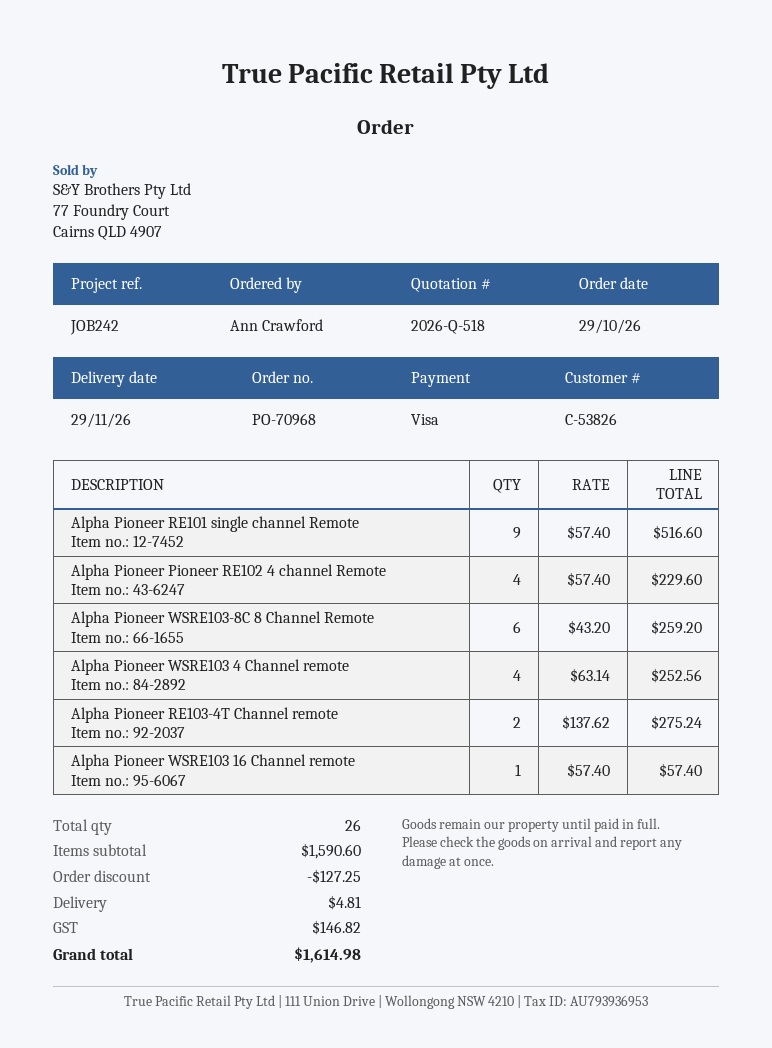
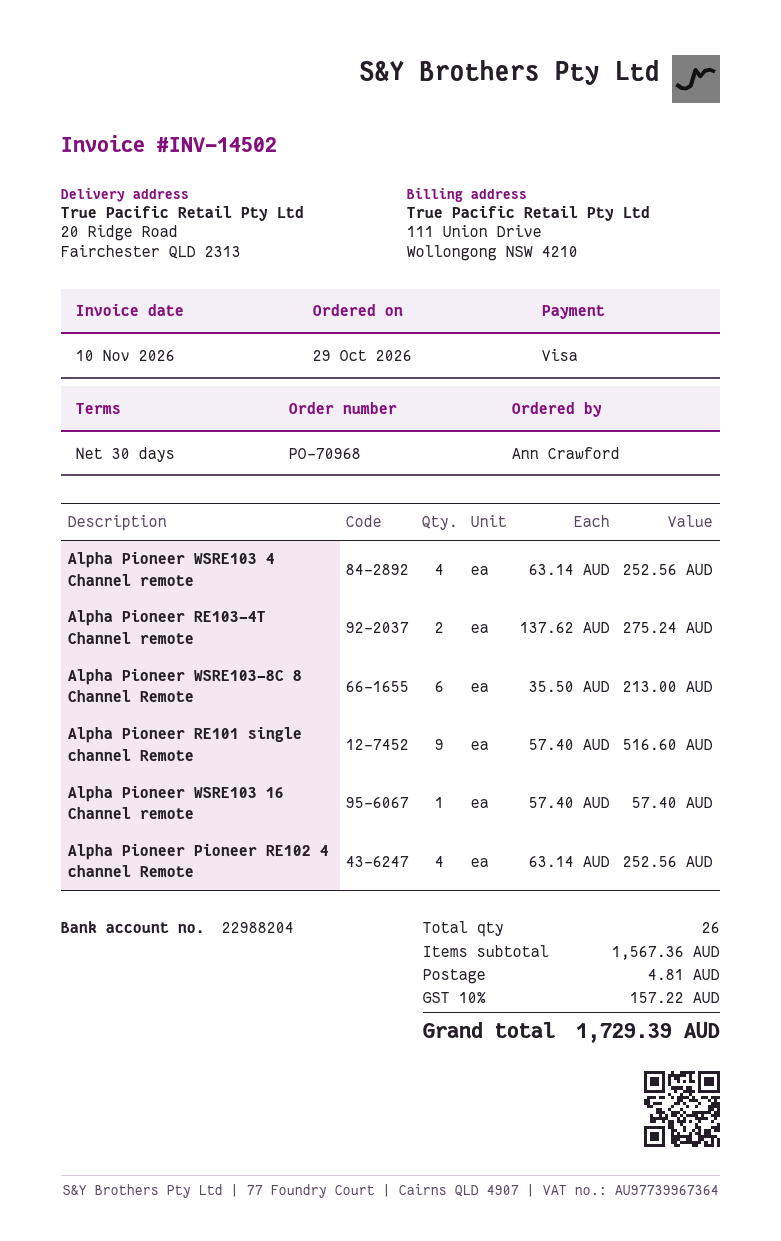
Alpha Pioneer Pioneer RE102 4 channel Remote: 4 x 57.40 = 229.60 -> 4 x 63.14 = 252.56
Alpha Pioneer WSRE103-8C 8 Channel Remote: 6 x 43.20 = 259.20 -> 6 x 35.50 = 213.00
subtotal: 1590.60 -> 1567.36
discount: 127.25 -> none
tax: 146.82 -> 157.22
total: 1614.98 -> 1729.39

